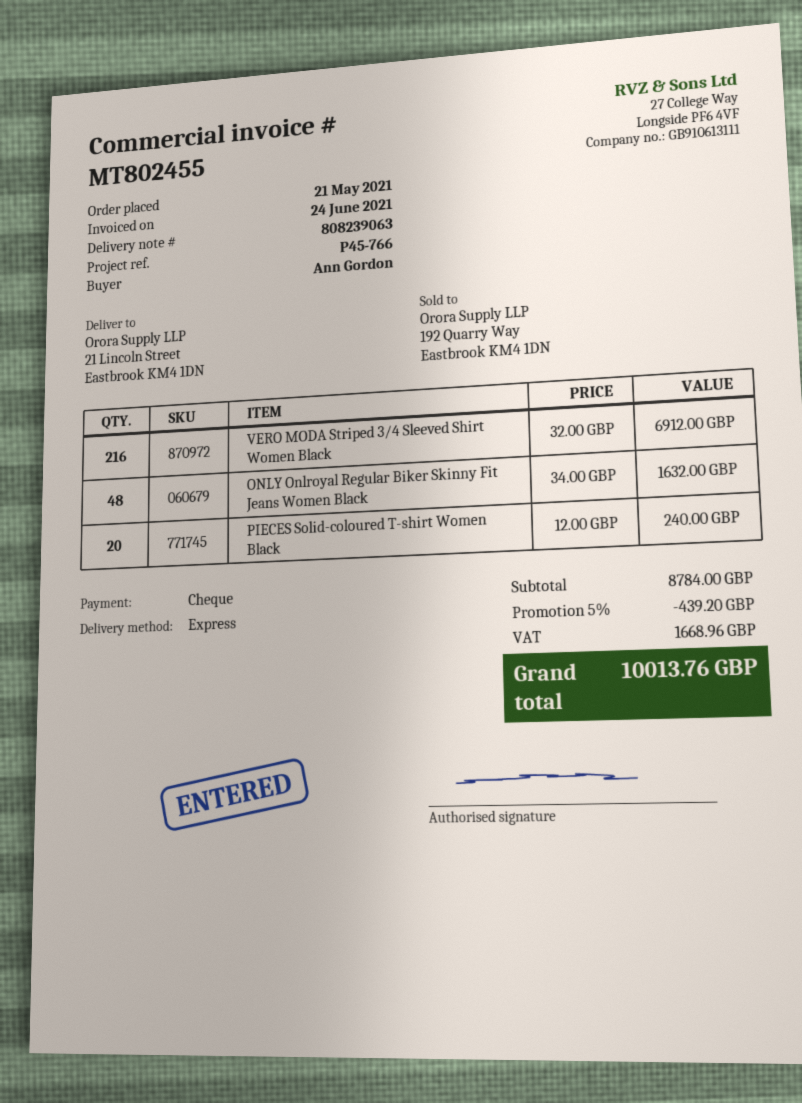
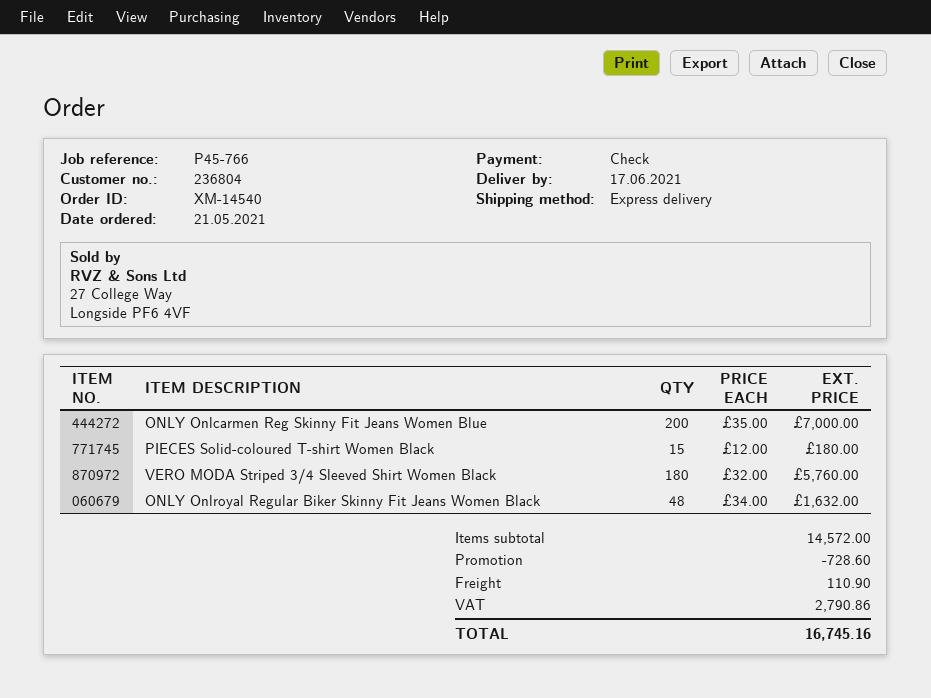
VERO MODA Striped 3/4 Sleeved Shirt Women Black: 216 x 32.00 = 6912.00 -> 180 x 32.00 = 5760.00
PIECES Solid-coloured T-shirt Women Black: 20 x 12.00 = 240.00 -> 15 x 12.00 = 180.00
ONLY Onlcarmen Reg Skinny Fit Jeans Women Blue: none -> 200 x 35.00 = 7000.00
subtotal: 8784.00 -> 14572.00
discount: 439.20 -> 728.60
shipping: none -> 110.90
tax: 1668.96 -> 2790.86
total: 10013.76 -> 16745.16

